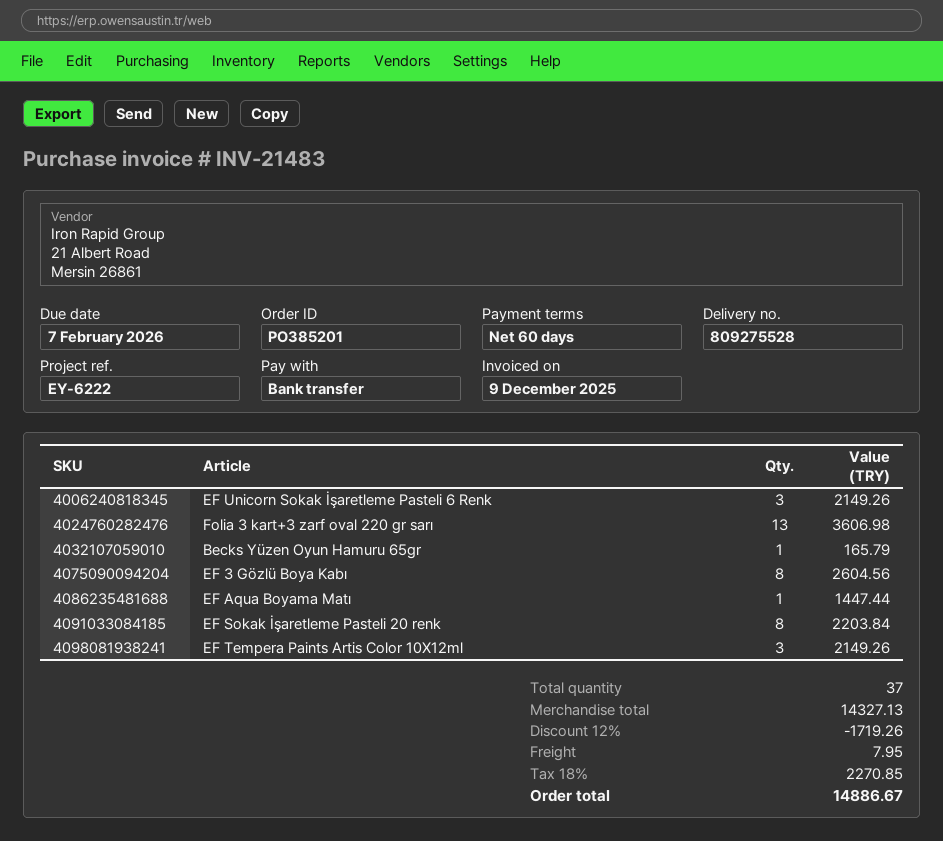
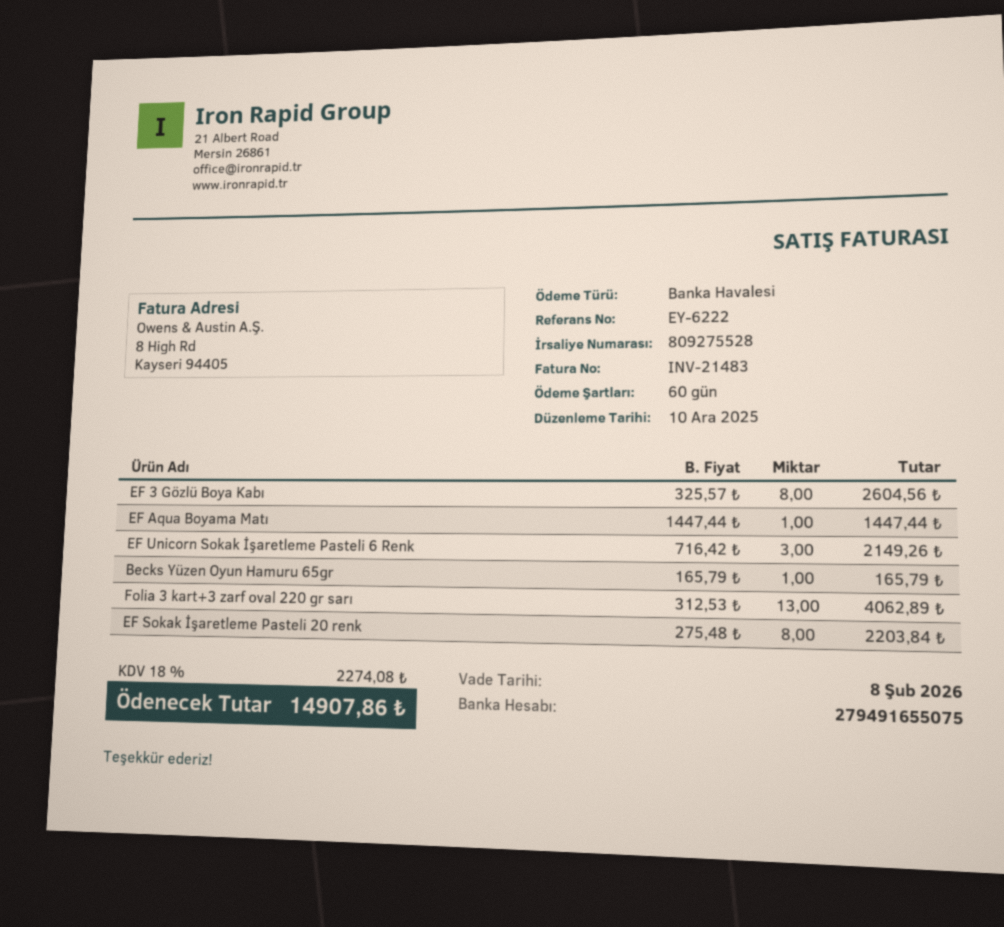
invoice date: 2025-12-09 -> 2025-12-10
due date: 2026-02-07 -> 2026-02-08
Folia 3 kart+3 zarf oval 220 gr sarı: 13 for 3606.98 -> 13 for 4062.89
EF Tempera Paints Artis Color 10X12ml: 3 for 2149.26 -> none
discount: 12% = 1719.26 -> none
shipping: 7.95 -> none
tax: 18% = 2270.85 -> 18% = 2274.08
total: 14886.67 -> 14907.86

